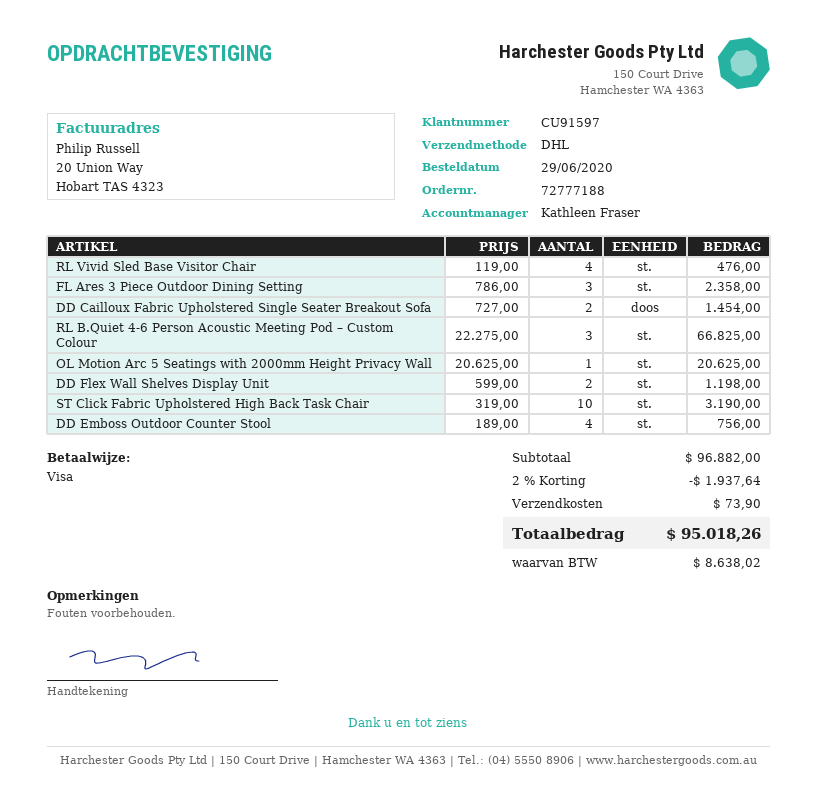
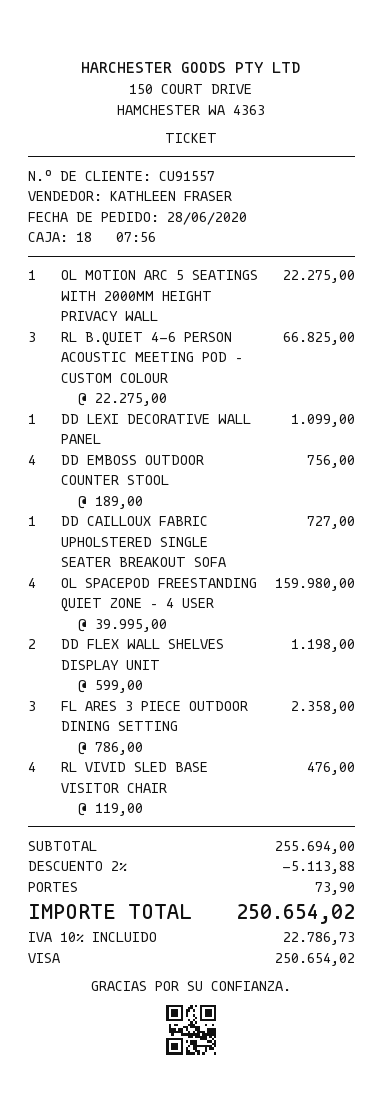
order date: 2020-06-29 -> 2020-06-28
customer number: CU91597 -> CU91557
DD Cailloux Fabric Upholstered Single Seater Breakout Sofa: 2 x 727.00 = 1454.00 -> 1 x 727.00 = 727.00
OL Motion Arc 5 Seatings with 2000mm Height Privacy Wall: 1 x 20625.00 = 20625.00 -> 1 x 22275.00 = 22275.00
ST Click Fabric Upholstered High Back Task Chair: 10 x 319.00 = 3190.00 -> none
DD LEXI DECORATIVE WALL PANEL: none -> 1 x 1099.00 = 1099.00
OL SPACEPOD FREESTANDING QUIET ZONE – 4 USER: none -> 4 x 39995.00 = 159980.00
subtotal: 96882.00 -> 255694.00
discount: 2% = 1937.64 -> 2% = 5113.88
tax: 8638.02 -> 22786.73
total: 95018.26 -> 250654.02

